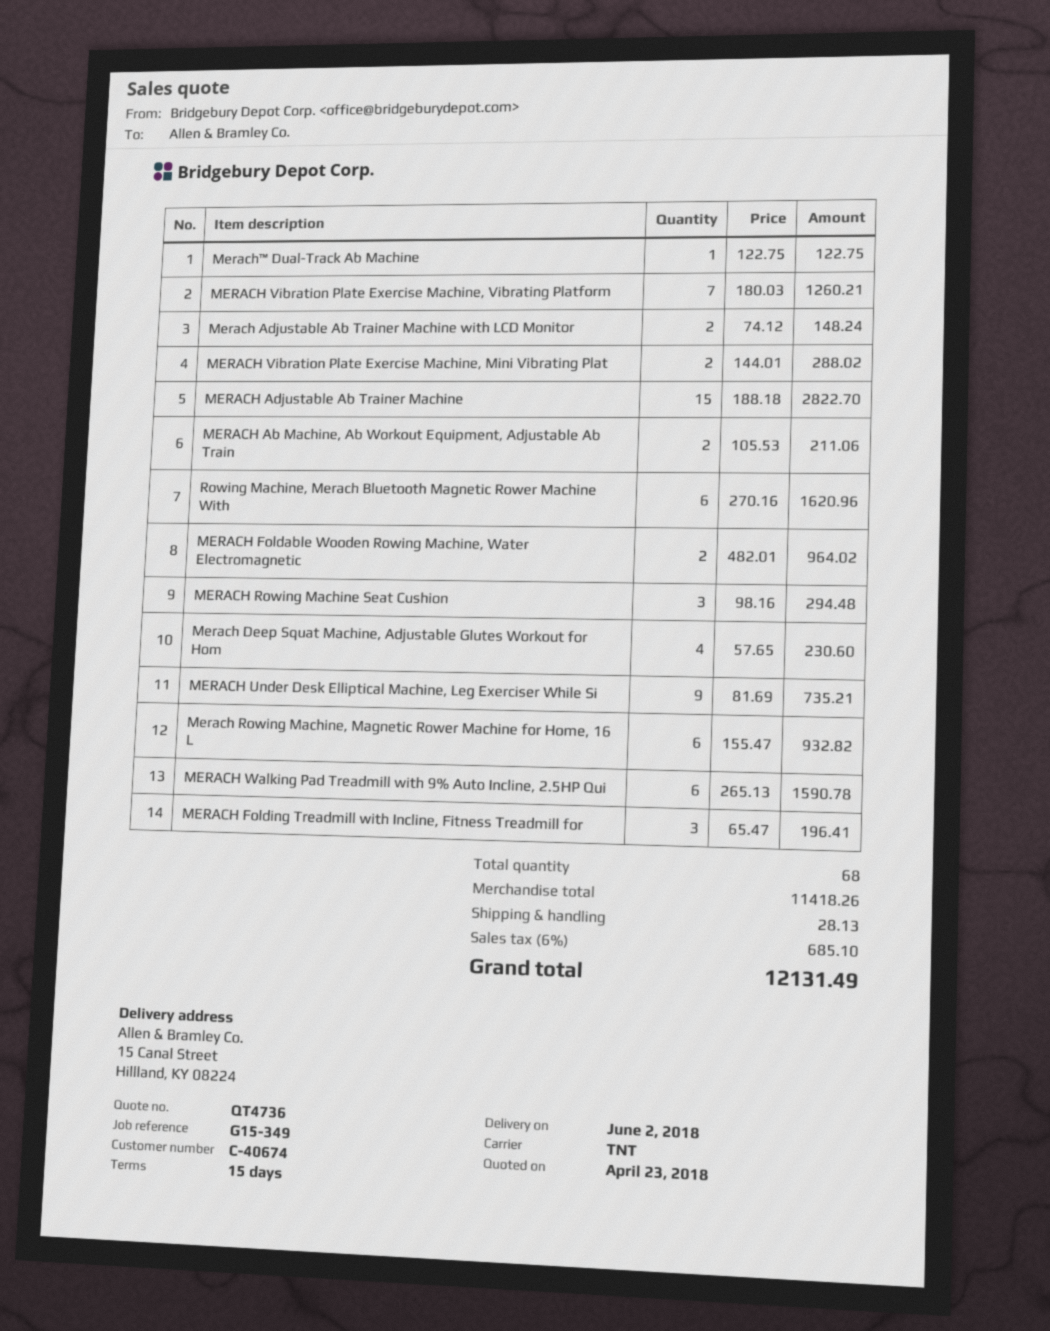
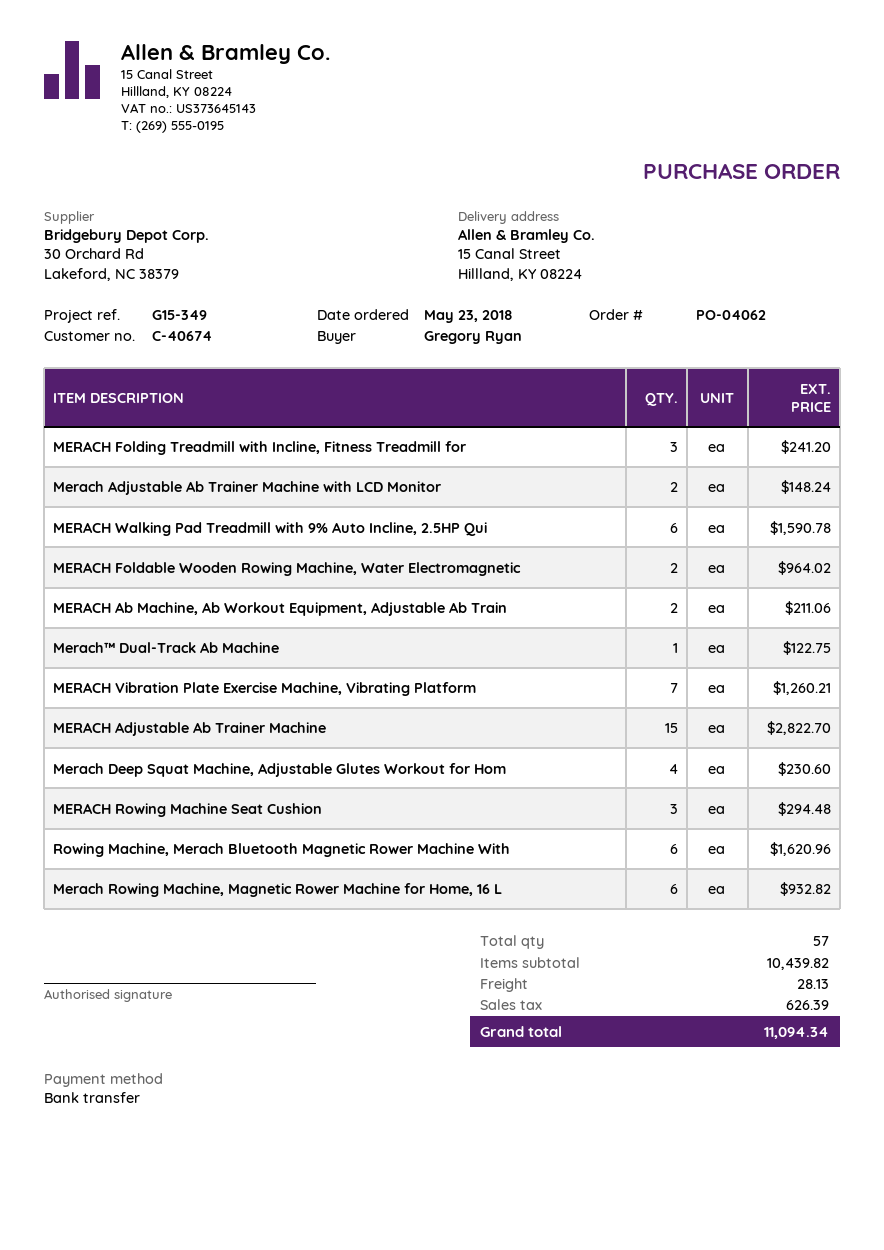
MERACH Vibration Plate Exercise Machine, Mini Vibrating Plat: 2 for 288.02 -> none
MERACH Under Desk Elliptical Machine, Leg Exerciser While Si: 9 for 735.21 -> none
MERACH Folding Treadmill with Incline, Fitness Treadmill for: 3 for 196.41 -> 3 for 241.20
total quantity: 68 -> 57
subtotal: 11418.26 -> 10439.82
tax: 685.10 -> 626.39
total: 12131.49 -> 11094.34

